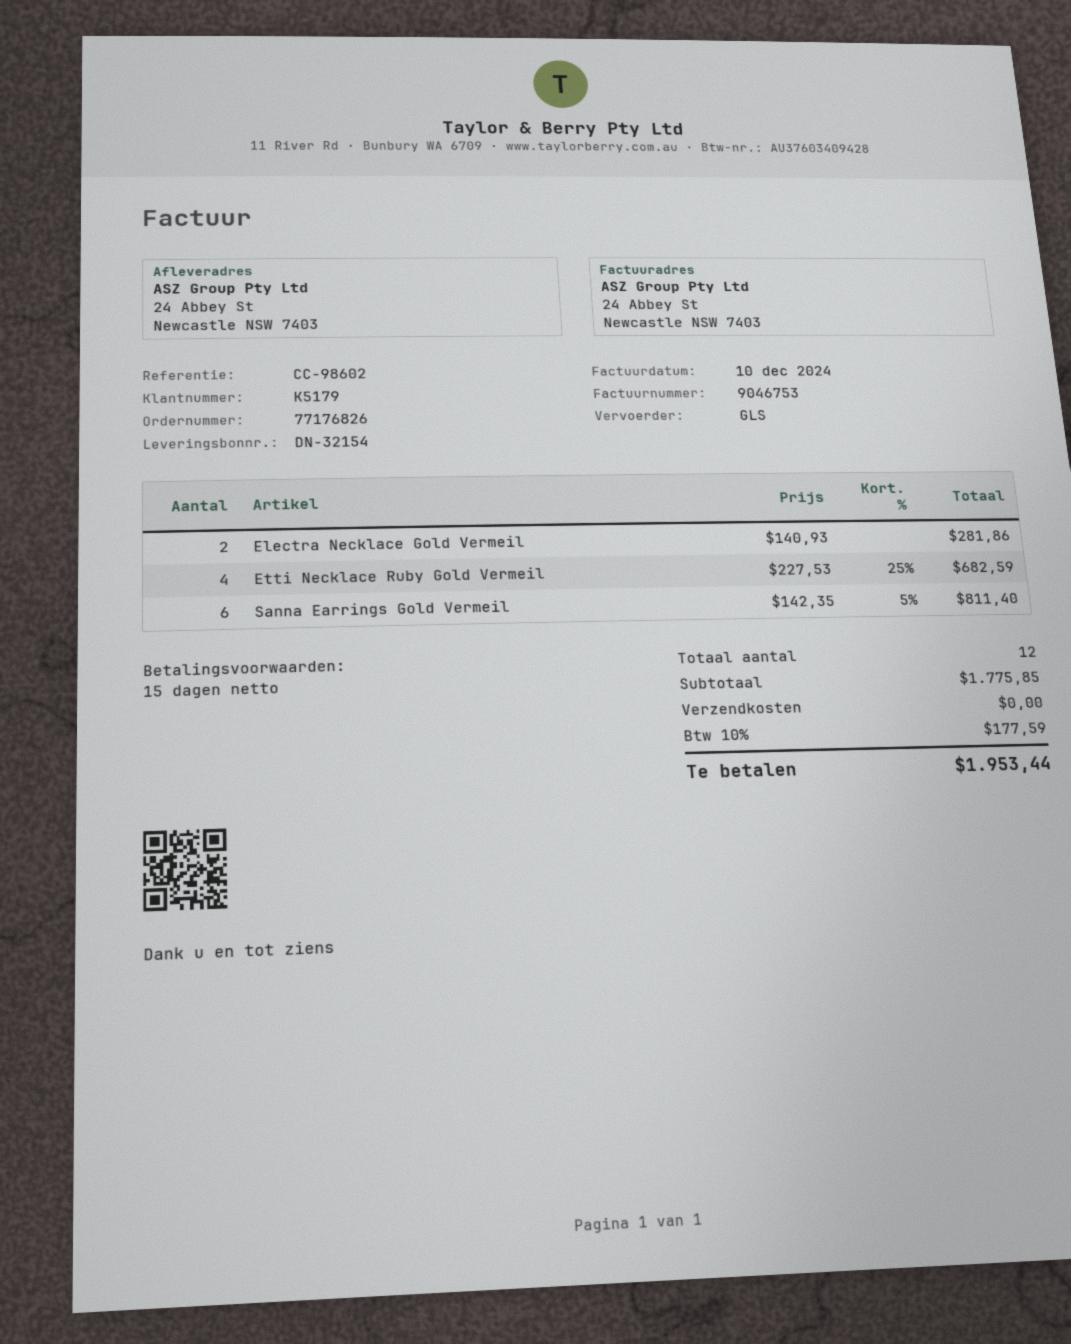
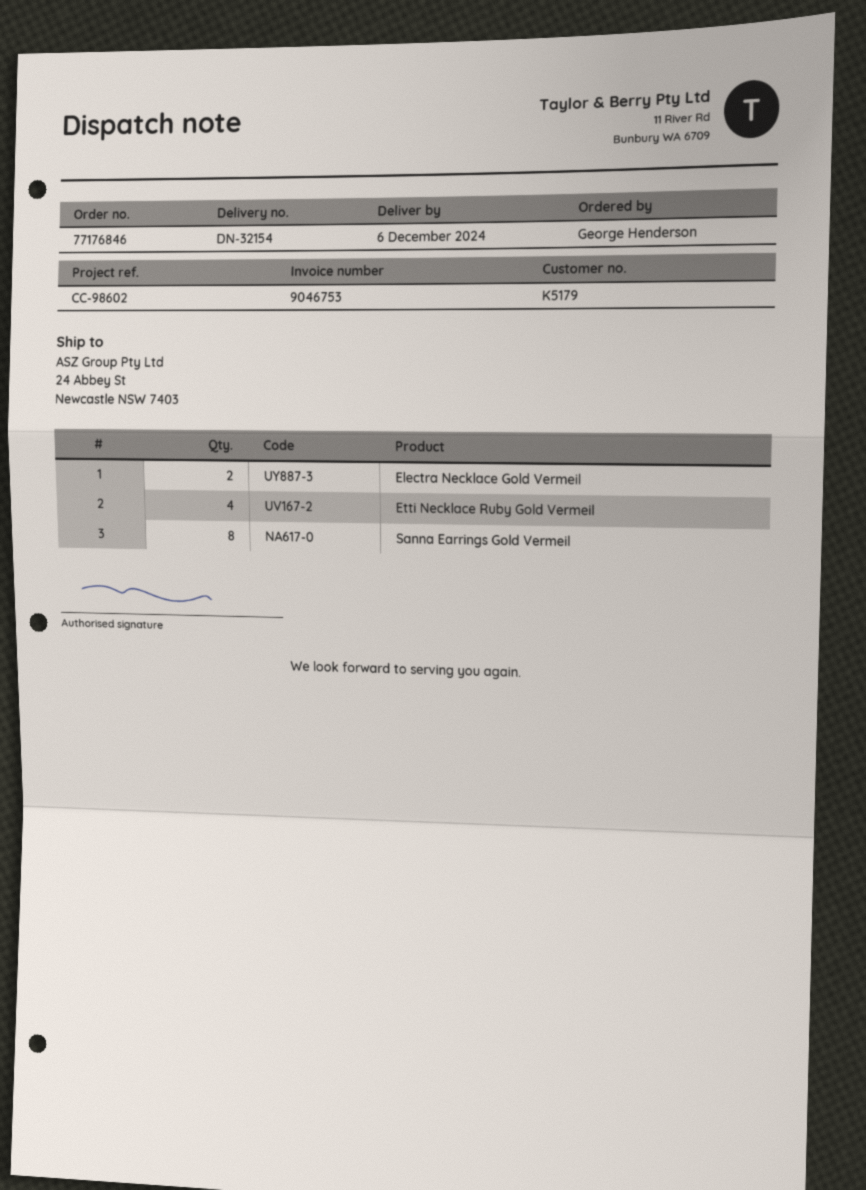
order number: 77176826 -> 77176846
Sanna Earrings Gold Vermeil: 6 -> 8

